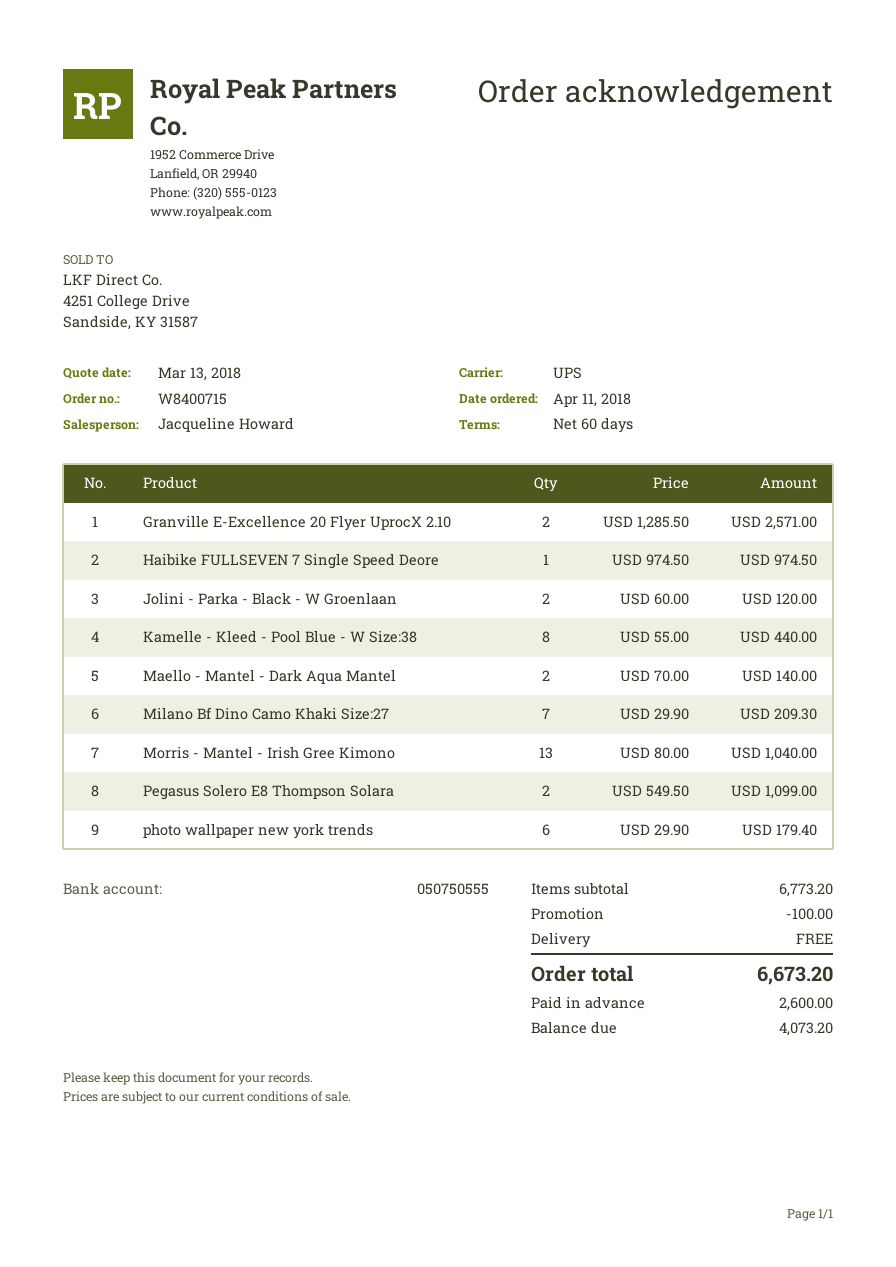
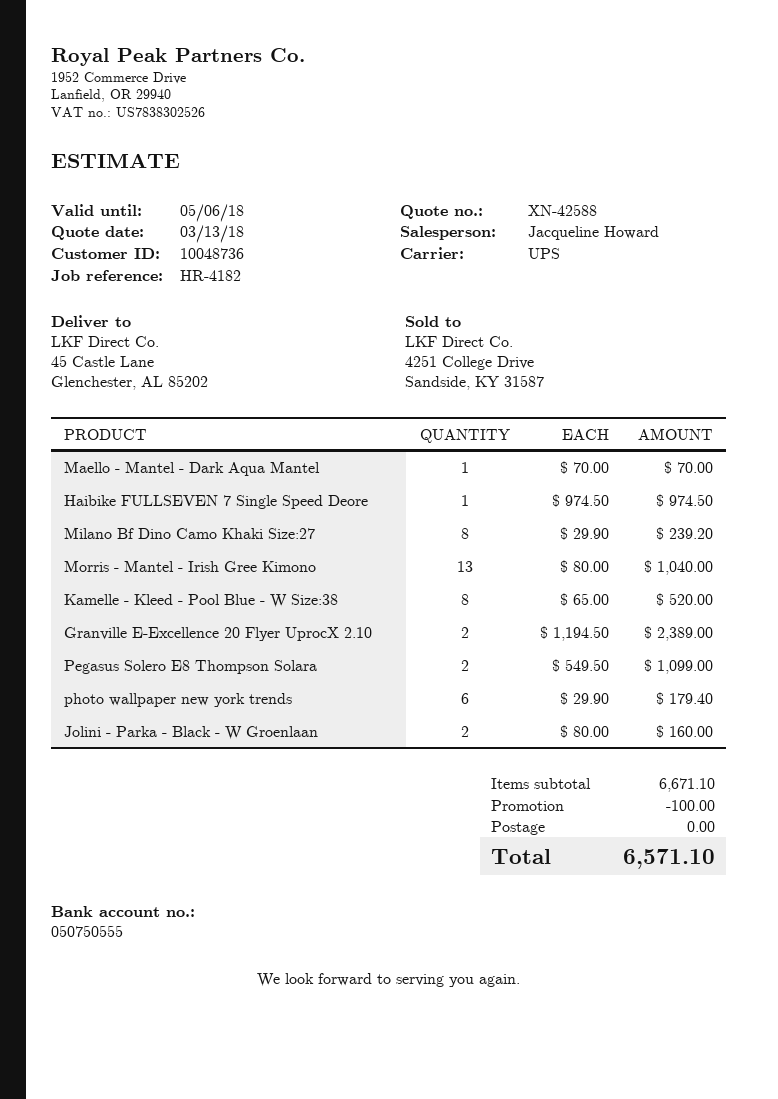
Granville E-Excellence 20 Flyer UprocX 2.10: 2 x 1285.50 = 2571.00 -> 2 x 1194.50 = 2389.00
Jolini - Parka - Black - W Groenlaan: 2 x 60.00 = 120.00 -> 2 x 80.00 = 160.00
Kamelle - Kleed - Pool Blue - W Size:38: 8 x 55.00 = 440.00 -> 8 x 65.00 = 520.00
Maello - Mantel - Dark Aqua Mantel: 2 x 70.00 = 140.00 -> 1 x 70.00 = 70.00
Milano Bf Dino Camo Khaki Size:27: 7 x 29.90 = 209.30 -> 8 x 29.90 = 239.20
subtotal: 6773.20 -> 6671.10
total: 6673.20 -> 6571.10

